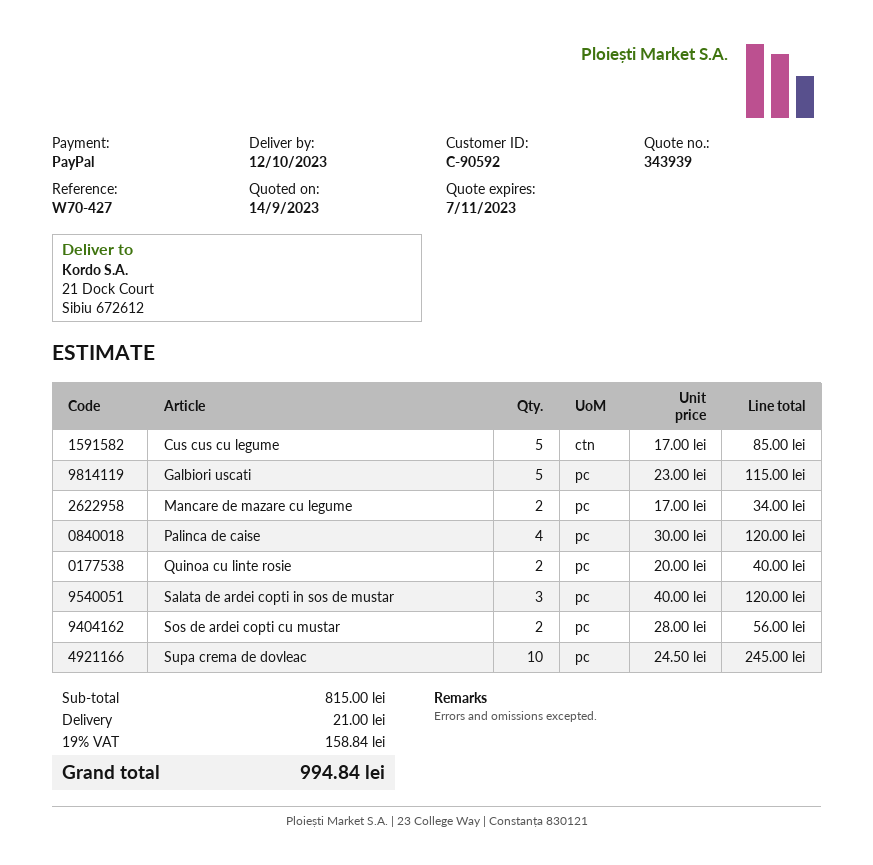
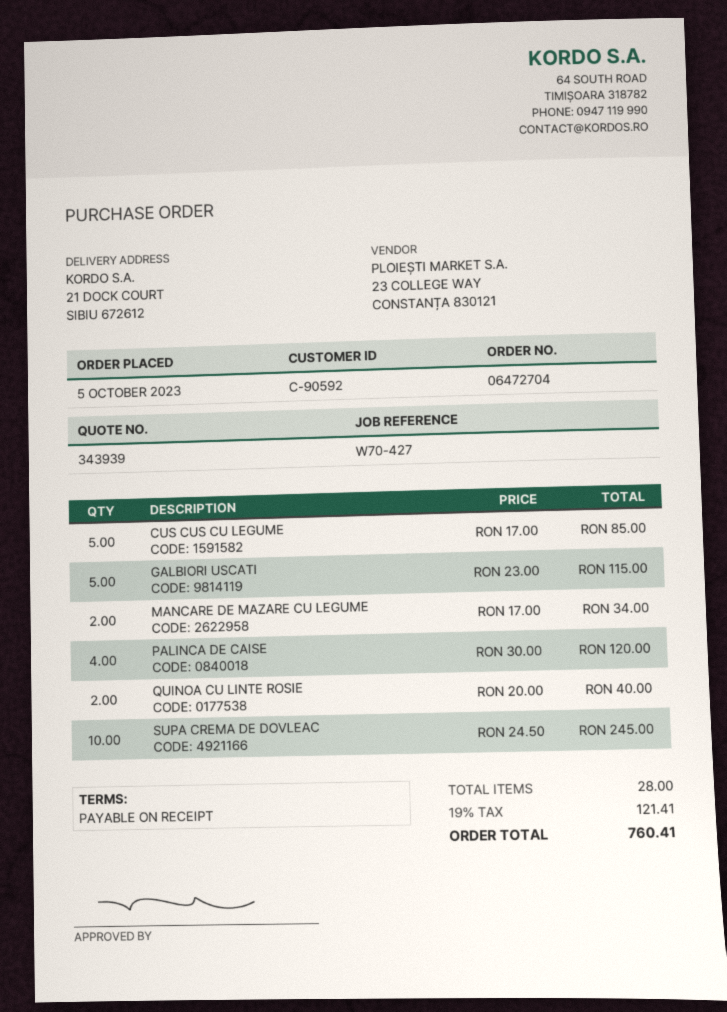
Salata de ardei copti in sos de mustar: 3 x 40.00 = 120.00 -> none
Sos de ardei copti cu mustar: 2 x 28.00 = 56.00 -> none
shipping: 21.00 -> none
tax: 19% = 158.84 -> 19% = 121.41
total: 994.84 -> 760.41

